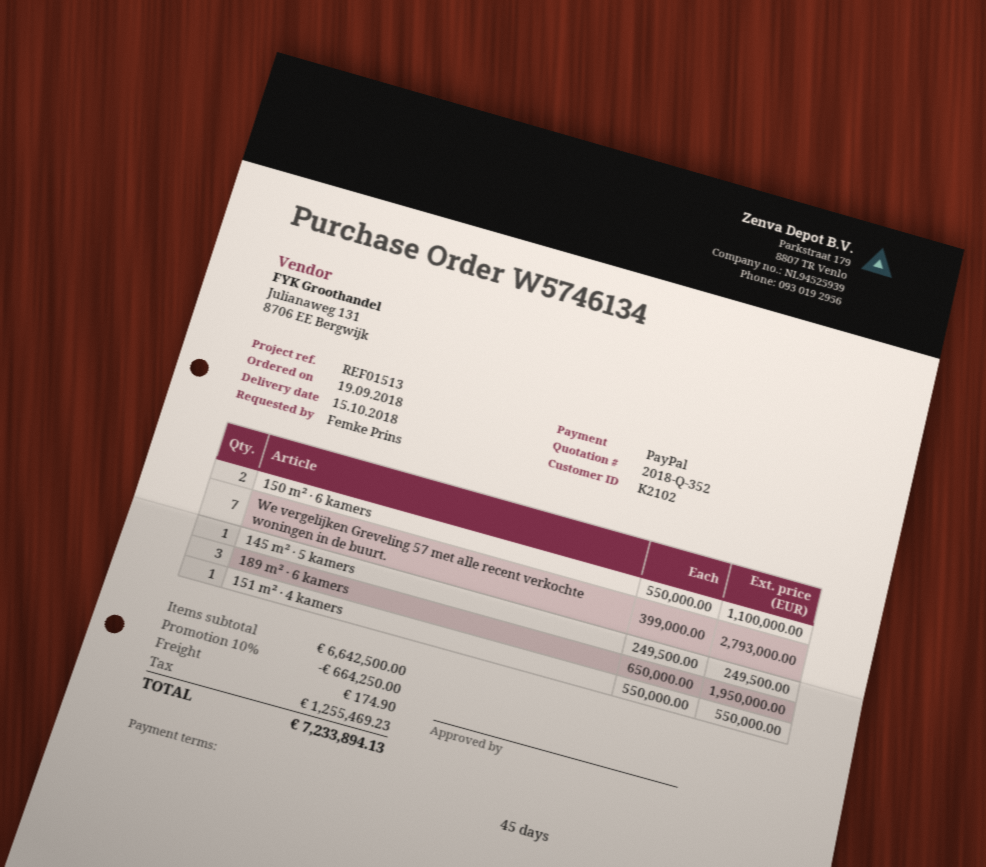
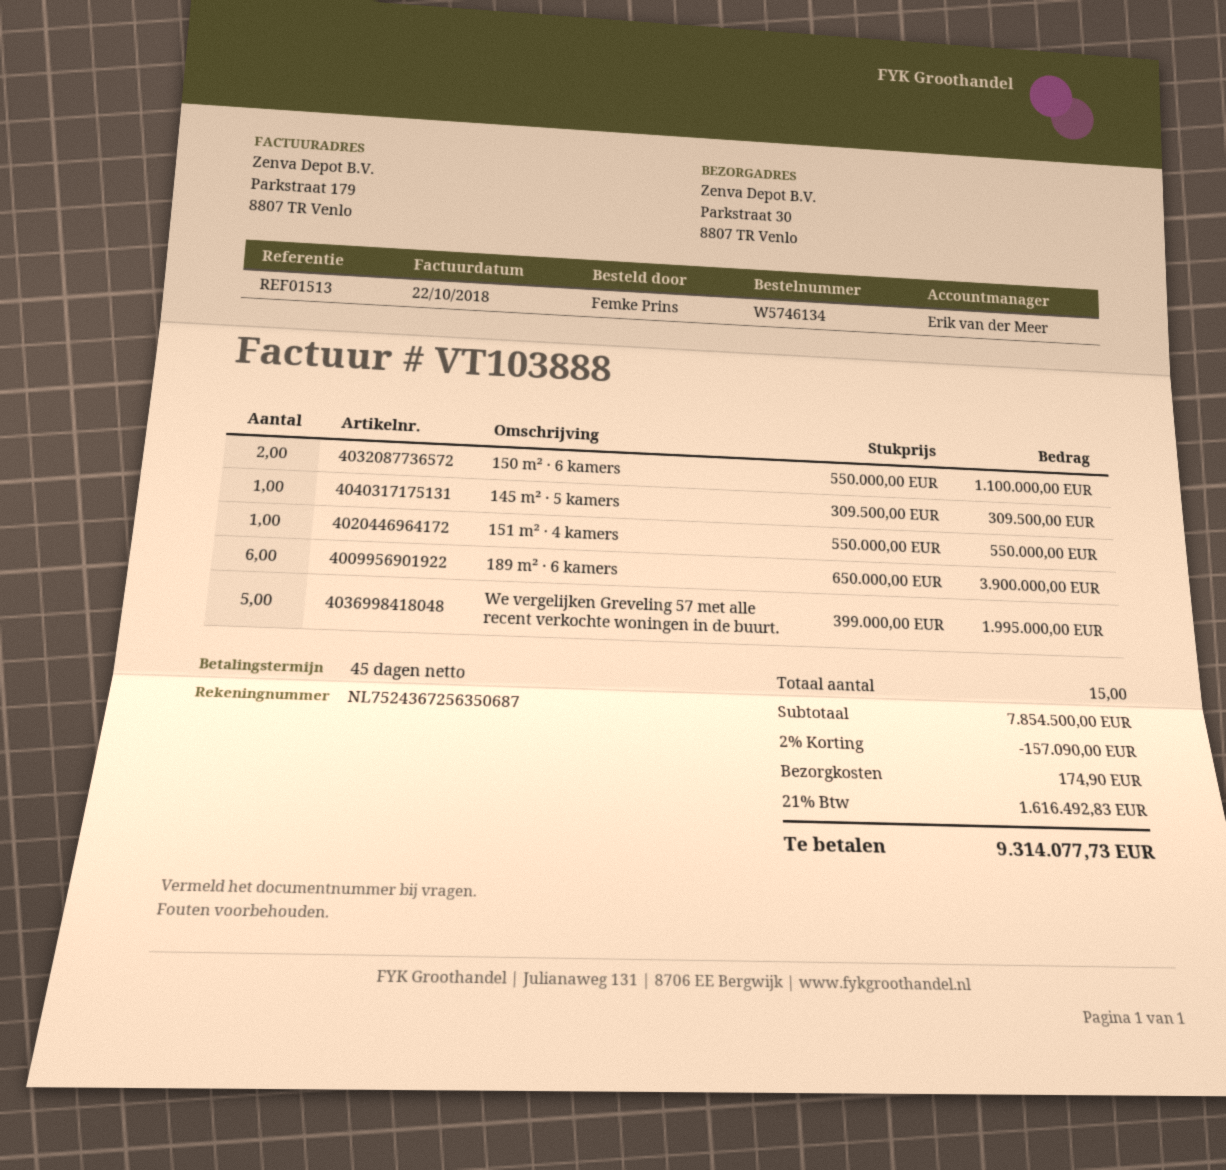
We vergelijken Greveling 57 met alle recent verkochte woningen in de buurt.: 7 x 399000.00 = 2793000.00 -> 5 x 399000.00 = 1995000.00
145 m² · 5 kamers: 1 x 249500.00 = 249500.00 -> 1 x 309500.00 = 309500.00
189 m² · 6 kamers: 3 x 650000.00 = 1950000.00 -> 6 x 650000.00 = 3900000.00
subtotal: 6642500.00 -> 7854500.00
discount: 10% = 664250.00 -> 2% = 157090.00
tax: 1255469.23 -> 1616492.83
total: 7233894.13 -> 9314077.73

